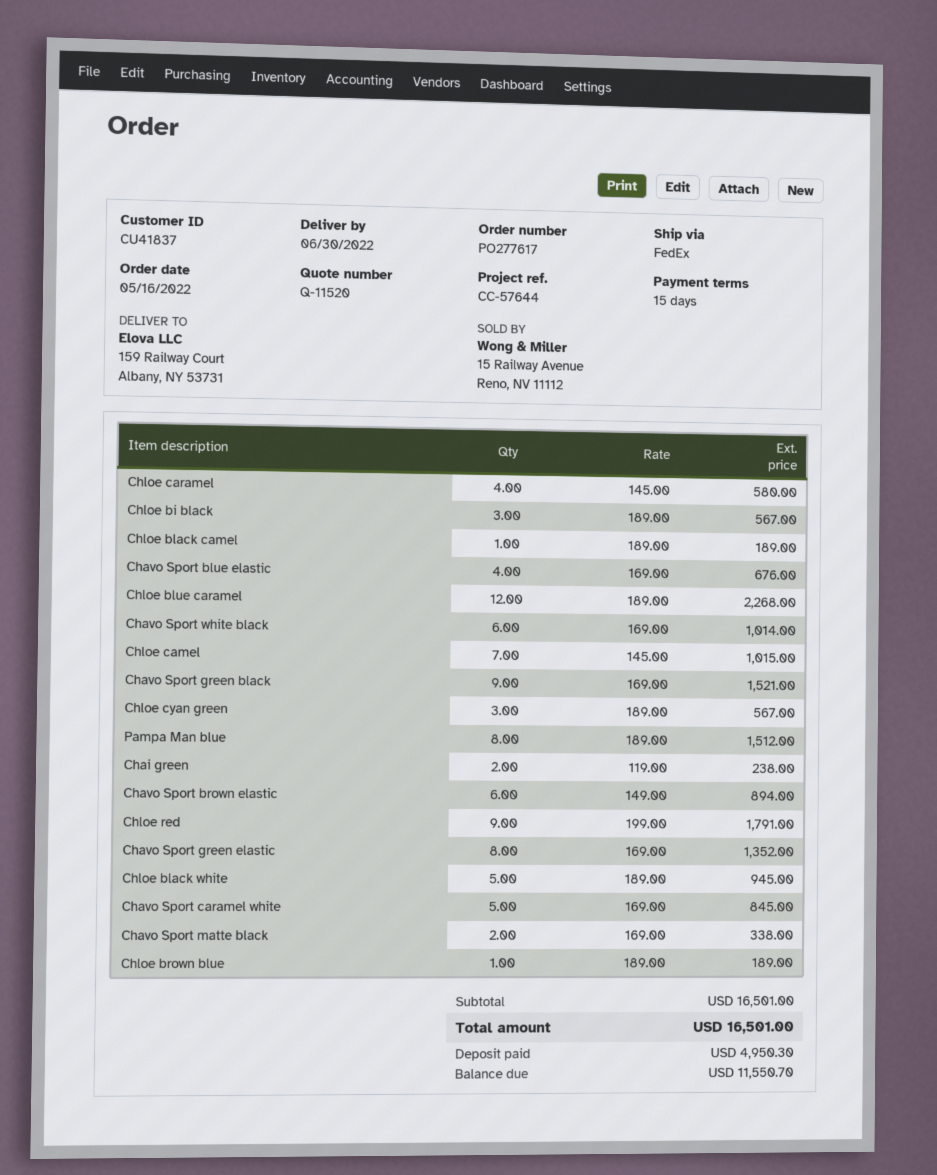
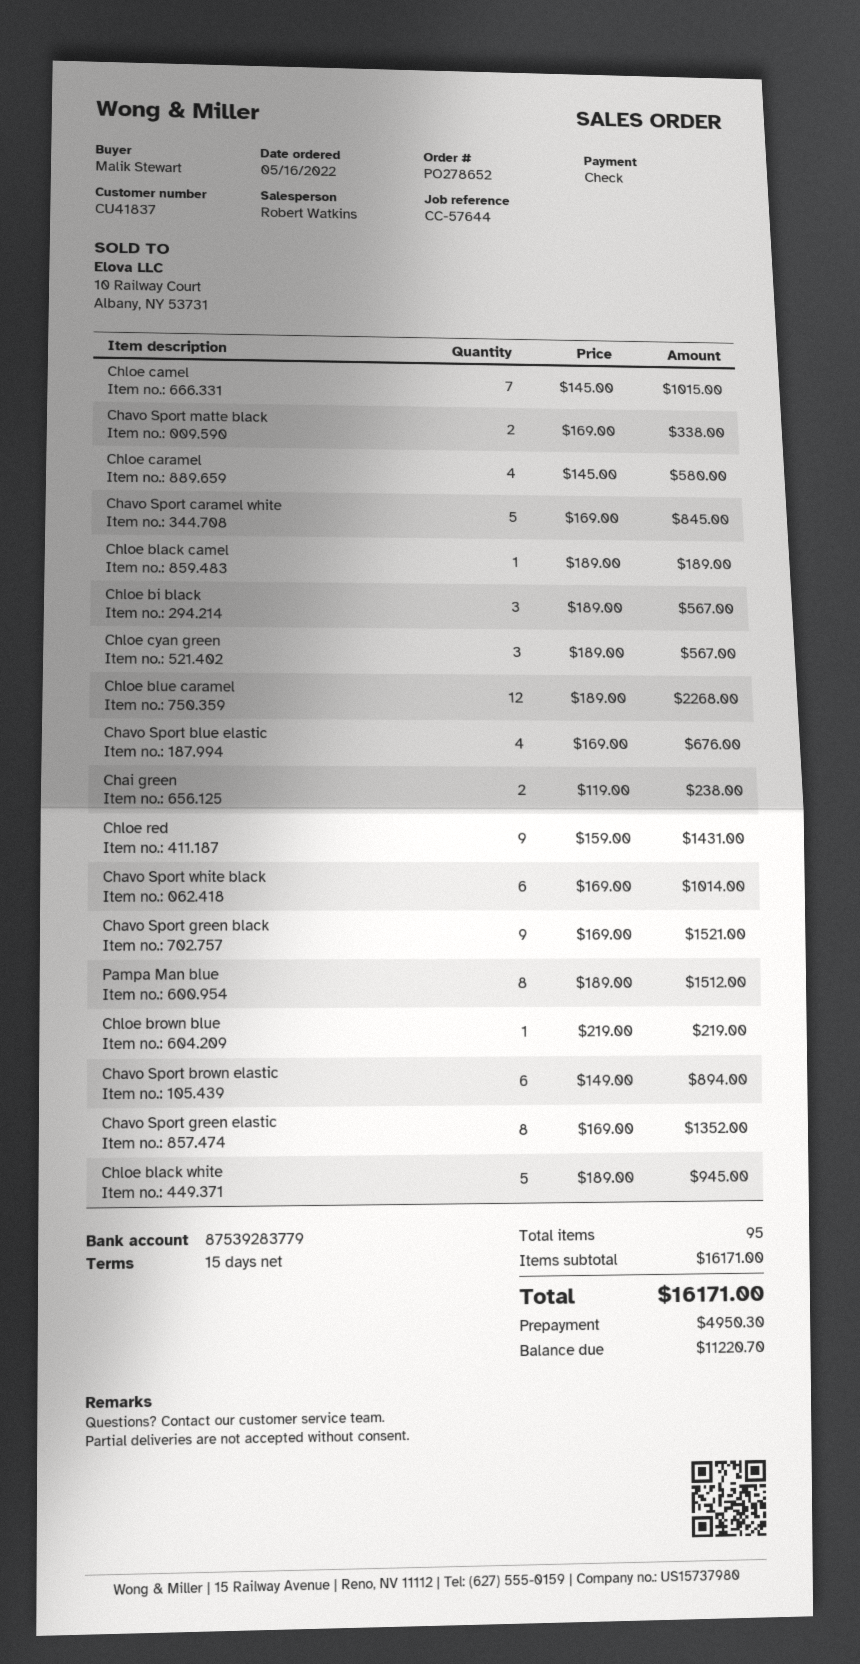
order number: PO277617 -> PO278652
Chloe red: 9 x 199.00 = 1791.00 -> 9 x 159.00 = 1431.00
Chloe brown blue: 1 x 189.00 = 189.00 -> 1 x 219.00 = 219.00
subtotal: 16501.00 -> 16171.00
total: 16501.00 -> 16171.00
balance: 11550.70 -> 11220.70

